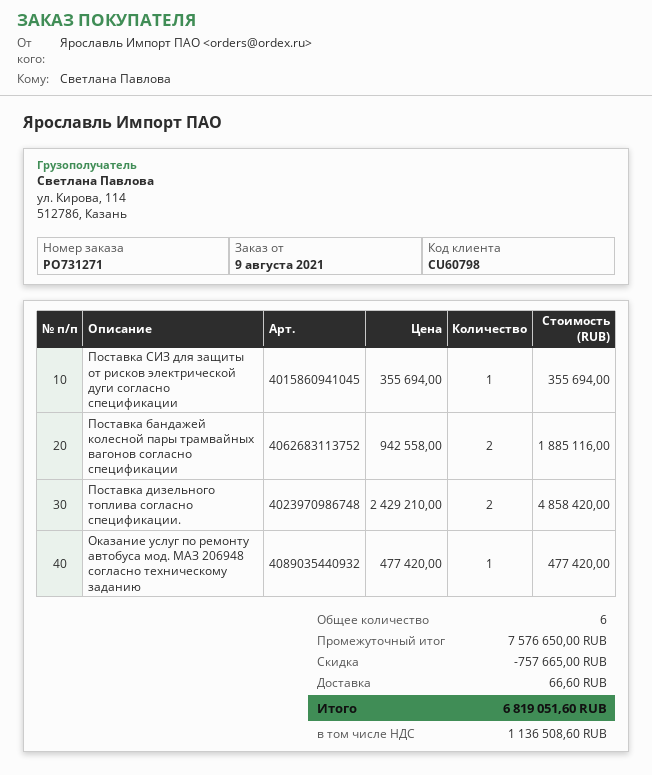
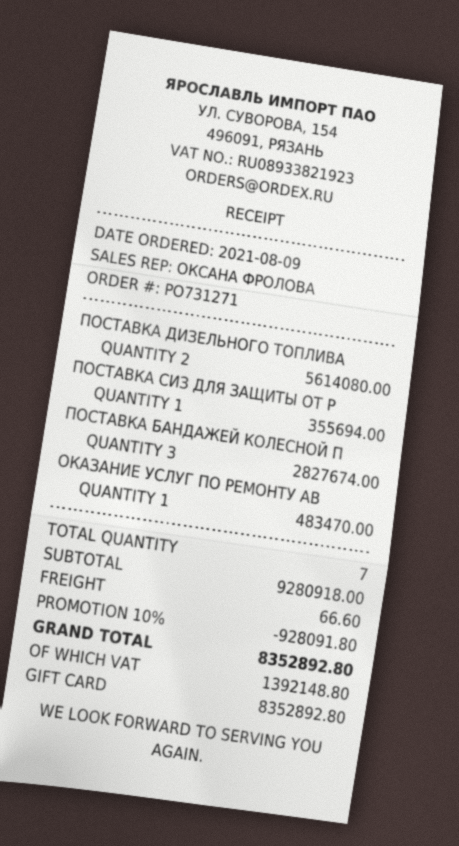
Поставка бандажей колесной пары трамвайных вагонов согласно спецификации: 2 for 1885116.00 -> 3 for 2827674.00
Поставка дизельного топлива согласно спецификации.: 2 for 4858420.00 -> 2 for 5614080.00
Оказание услуг по ремонту автобуса мод. МАЗ 206948 согласно техническому заданию: 1 for 477420.00 -> 1 for 483470.00
total quantity: 6 -> 7
subtotal: 7576650.00 -> 9280918.00
discount: 757665.00 -> 928091.80
tax: 1136508.60 -> 1392148.80
total: 6819051.60 -> 8352892.80

